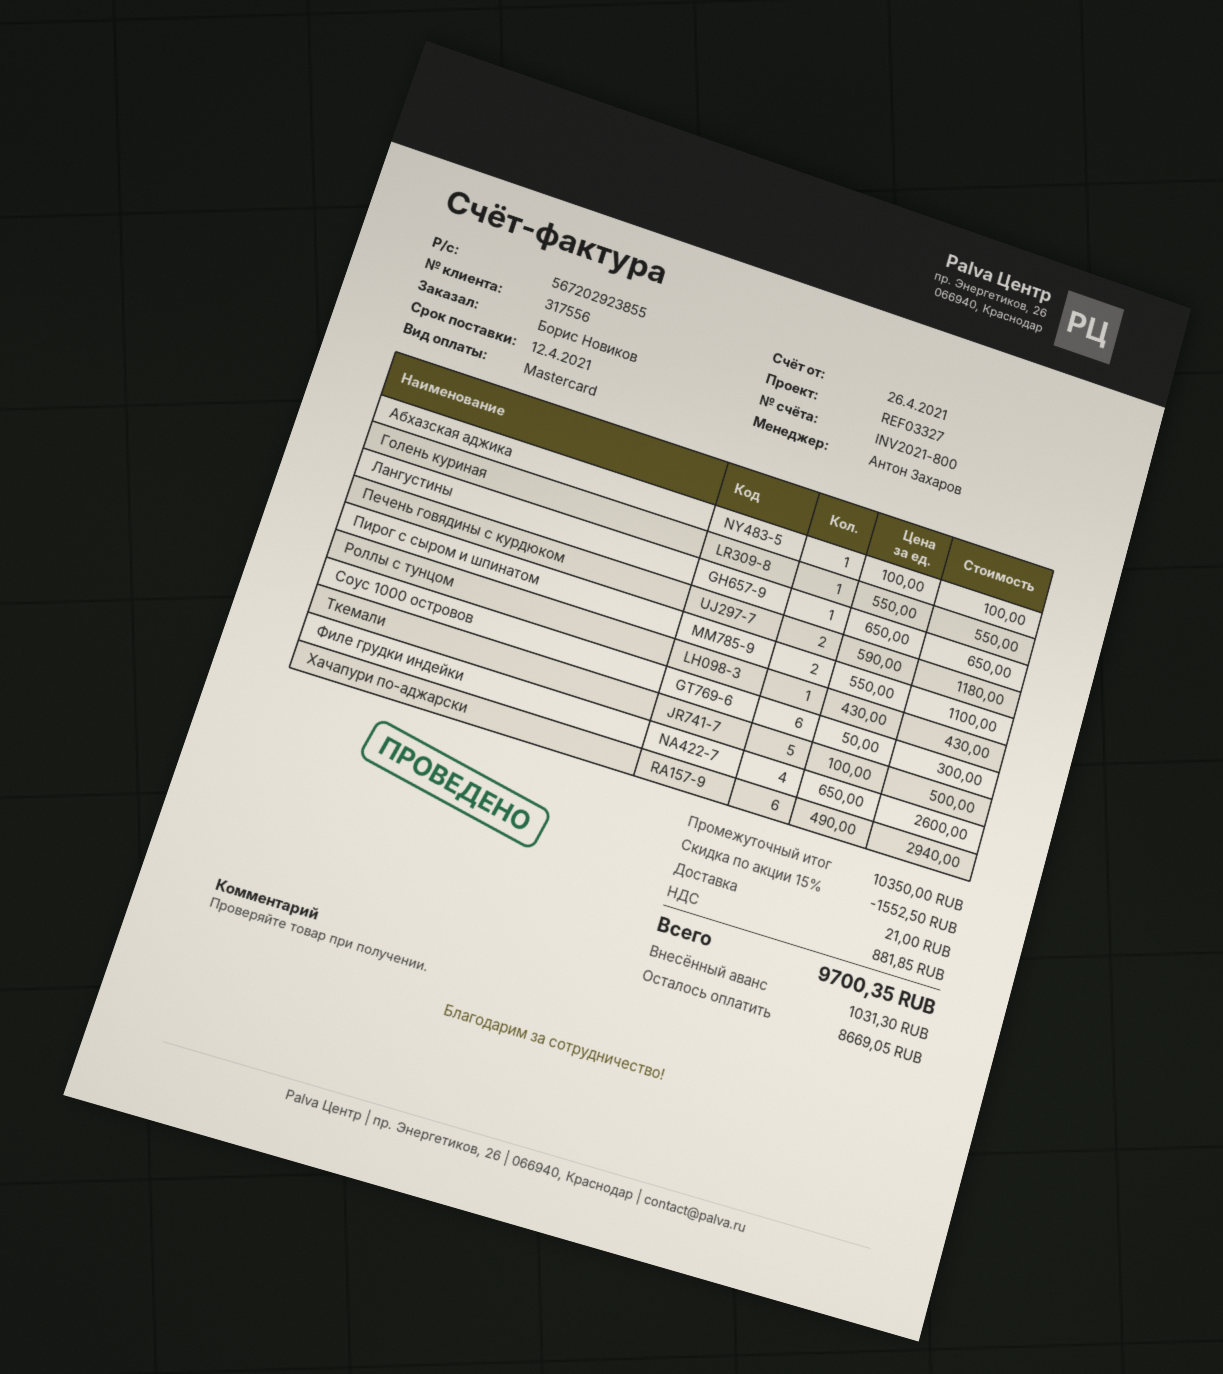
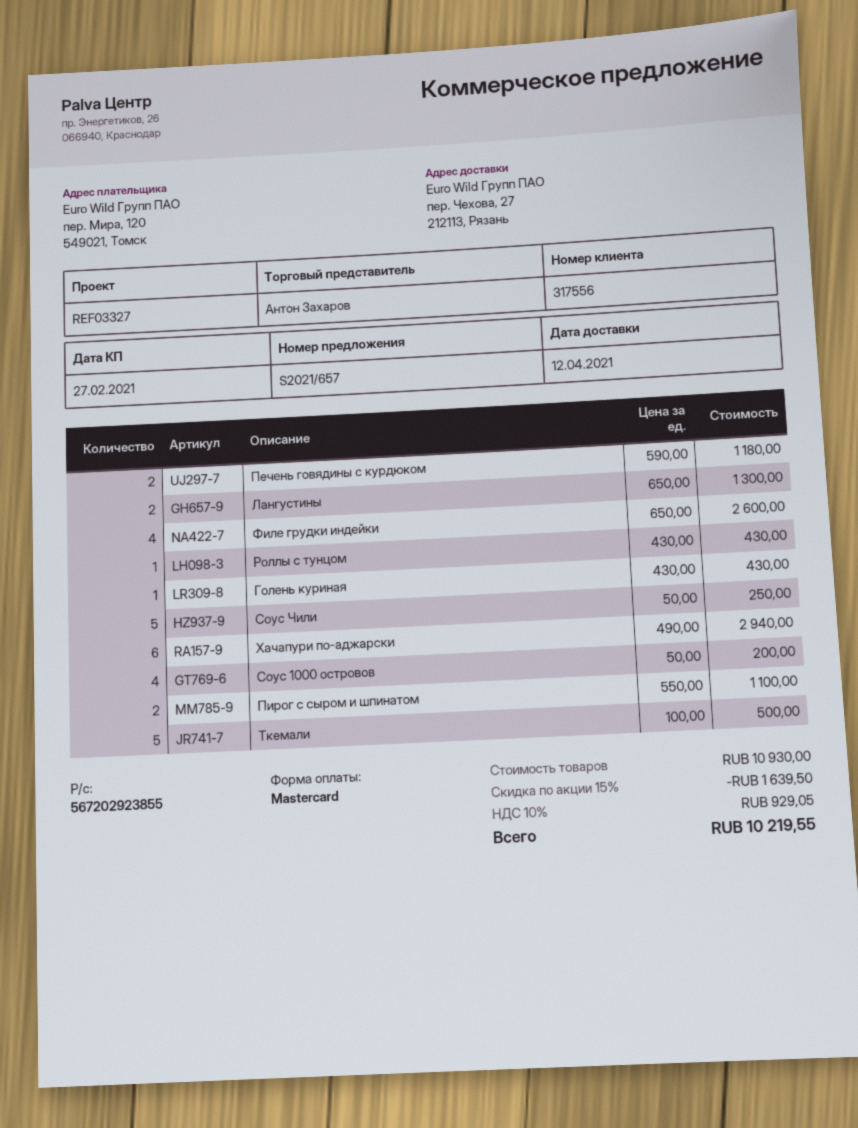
Абхазская аджика: 1 x 100.00 = 100.00 -> none
Голень куриная: 1 x 550.00 = 550.00 -> 1 x 430.00 = 430.00
Лангустины: 1 x 650.00 = 650.00 -> 2 x 650.00 = 1300.00
Соус 1000 островов: 6 x 50.00 = 300.00 -> 4 x 50.00 = 200.00
Соус Чили: none -> 5 x 50.00 = 250.00
subtotal: 10350.00 -> 10930.00
discount: 15% = 1552.50 -> 15% = 1639.50
shipping: 21.00 -> none
tax: 881.85 -> 929.05
total: 9700.35 -> 10219.55

